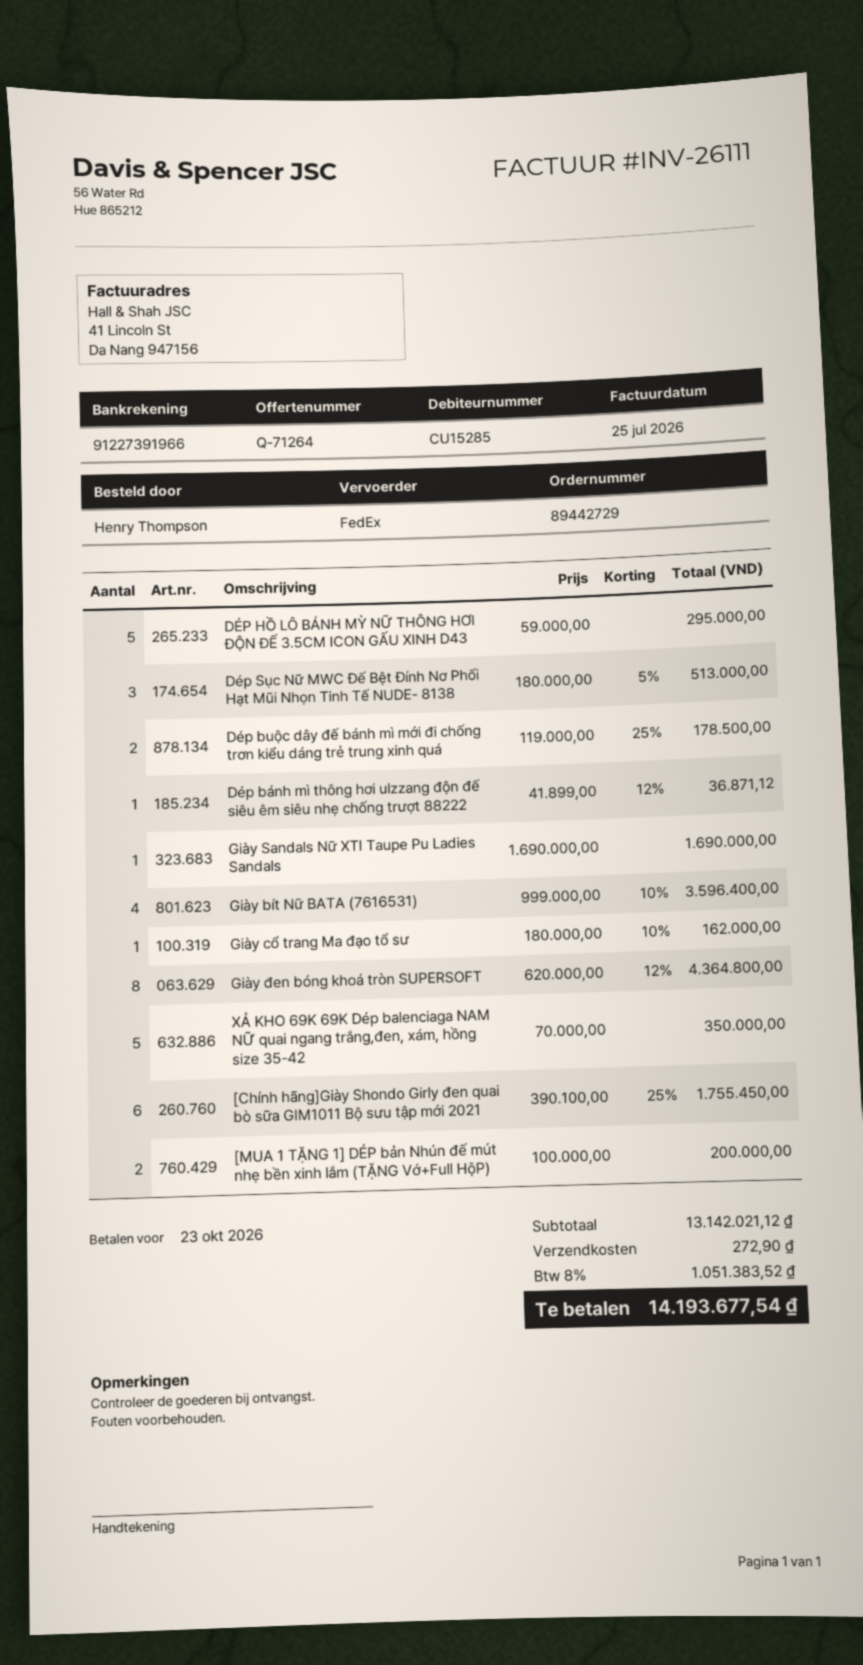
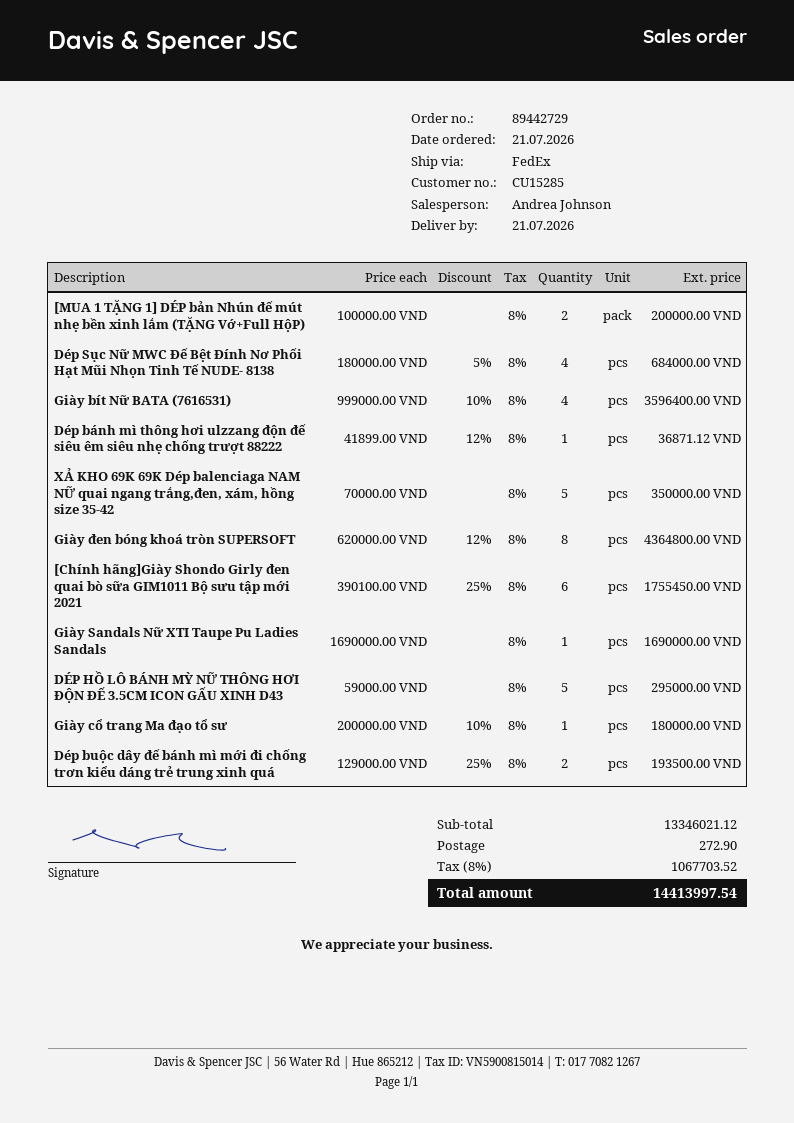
Dép Sục Nữ MWC Đế Bệt Đính Nơ Phối Hạt Mũi Nhọn Tinh Tế NUDE- 8138: 3 x 180000.00 - 5% = 513000.00 -> 4 x 180000.00 - 5% = 684000.00
Dép buộc dây đế bánh mì mới đi chống trơn kiểu dáng trẻ trung xinh quá: 2 x 119000.00 - 25% = 178500.00 -> 2 x 129000.00 - 25% = 193500.00
Giày cổ trang Ma đạo tổ sư: 1 x 180000.00 - 10% = 162000.00 -> 1 x 200000.00 - 10% = 180000.00
subtotal: 13142021.12 -> 13346021.12
tax: 8% = 1051383.52 -> 8% = 1067703.52
total: 14193677.54 -> 14413997.54

